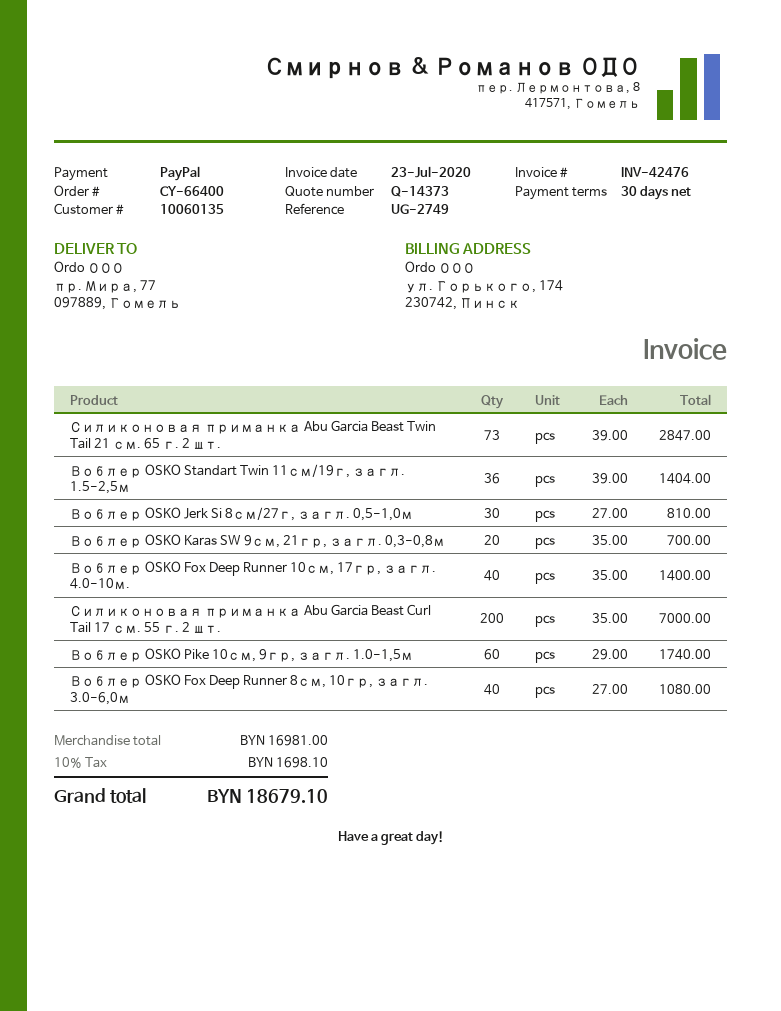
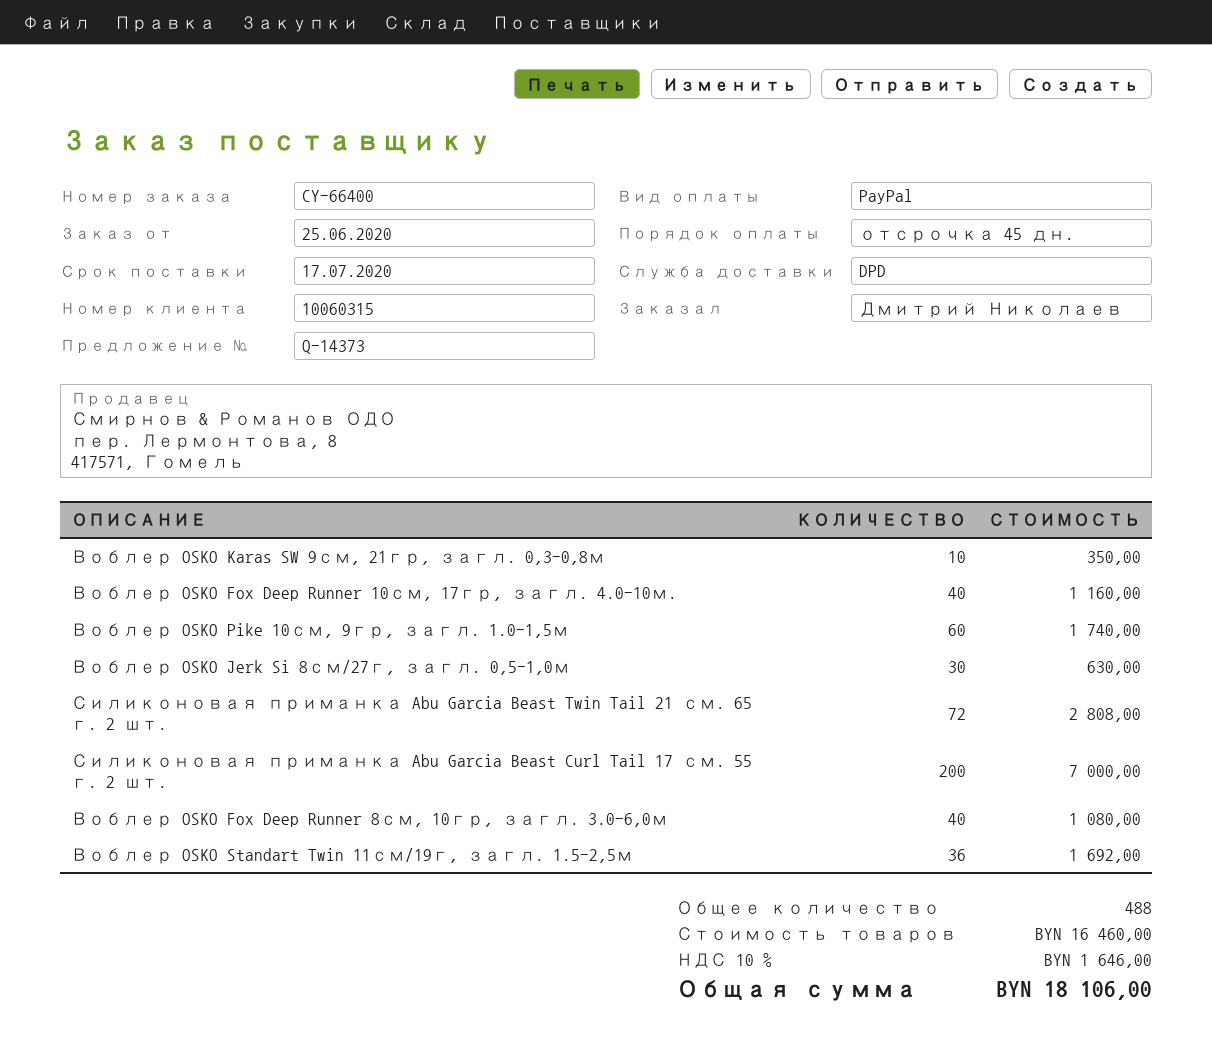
payment terms: 30 days -> 45 days
customer number: 10060135 -> 10060315
Силиконовая приманка Abu Garcia Beast Twin Tail 21 см. 65 г. 2 шт.: 73 for 2847.00 -> 72 for 2808.00
Воблер OSKO Standart Twin 11см/19г, загл. 1.5-2,5м: 36 for 1404.00 -> 36 for 1692.00
Воблер OSKO Jerk Si 8см/27г, загл. 0,5-1,0м: 30 for 810.00 -> 30 for 630.00
Воблер OSKO Karas SW 9см, 21гр, загл. 0,3-0,8м: 20 for 700.00 -> 10 for 350.00
Воблер OSKO Fox Deep Runner 10см, 17гр, загл. 4.0-10м.: 40 for 1400.00 -> 40 for 1160.00
subtotal: 16981.00 -> 16460.00
tax: 10% = 1698.10 -> 10% = 1646.00
total: 18679.10 -> 18106.00

